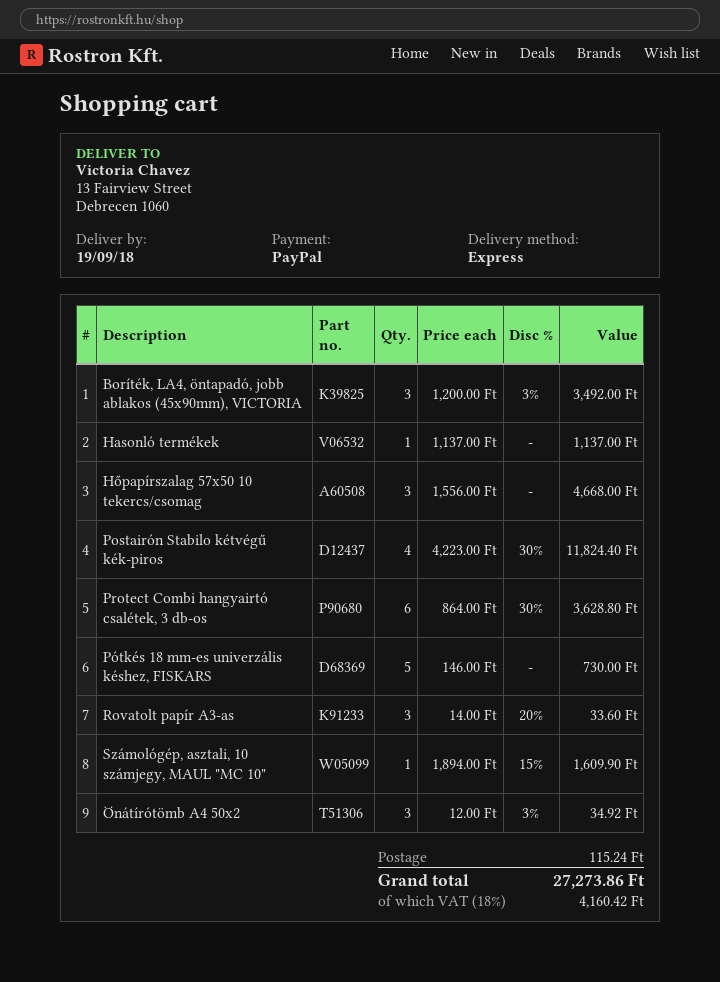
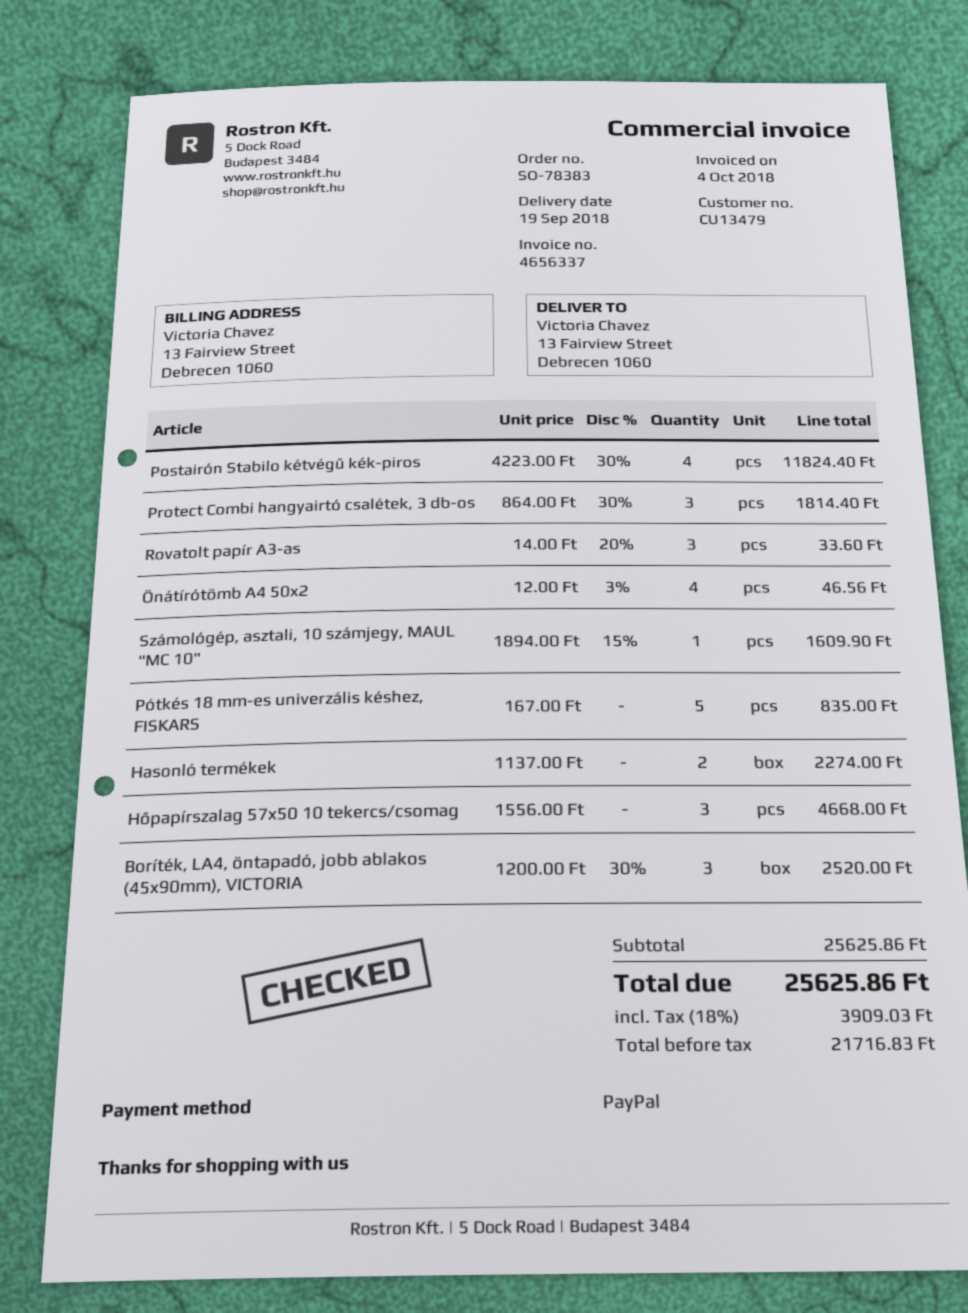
Boríték, LA4, öntapadó, jobb ablakos (45x90mm), VICTORIA: 3 x 1200.00 - 3% = 3492.00 -> 3 x 1200.00 - 30% = 2520.00
Hasonló termékek: 1 x 1137.00 = 1137.00 -> 2 x 1137.00 = 2274.00
Protect Combi hangyairtó csalétek, 3 db-os: 6 x 864.00 - 30% = 3628.80 -> 3 x 864.00 - 30% = 1814.40
Pótkés 18 mm-es univerzális késhez, FISKARS: 5 x 146.00 = 730.00 -> 5 x 167.00 = 835.00
Önátírótömb A4 50x2: 3 x 12.00 - 3% = 34.92 -> 4 x 12.00 - 3% = 46.56
shipping: 115.24 -> none
tax: 18% = 4160.42 -> 18% = 3909.03
total: 27273.86 -> 25625.86

